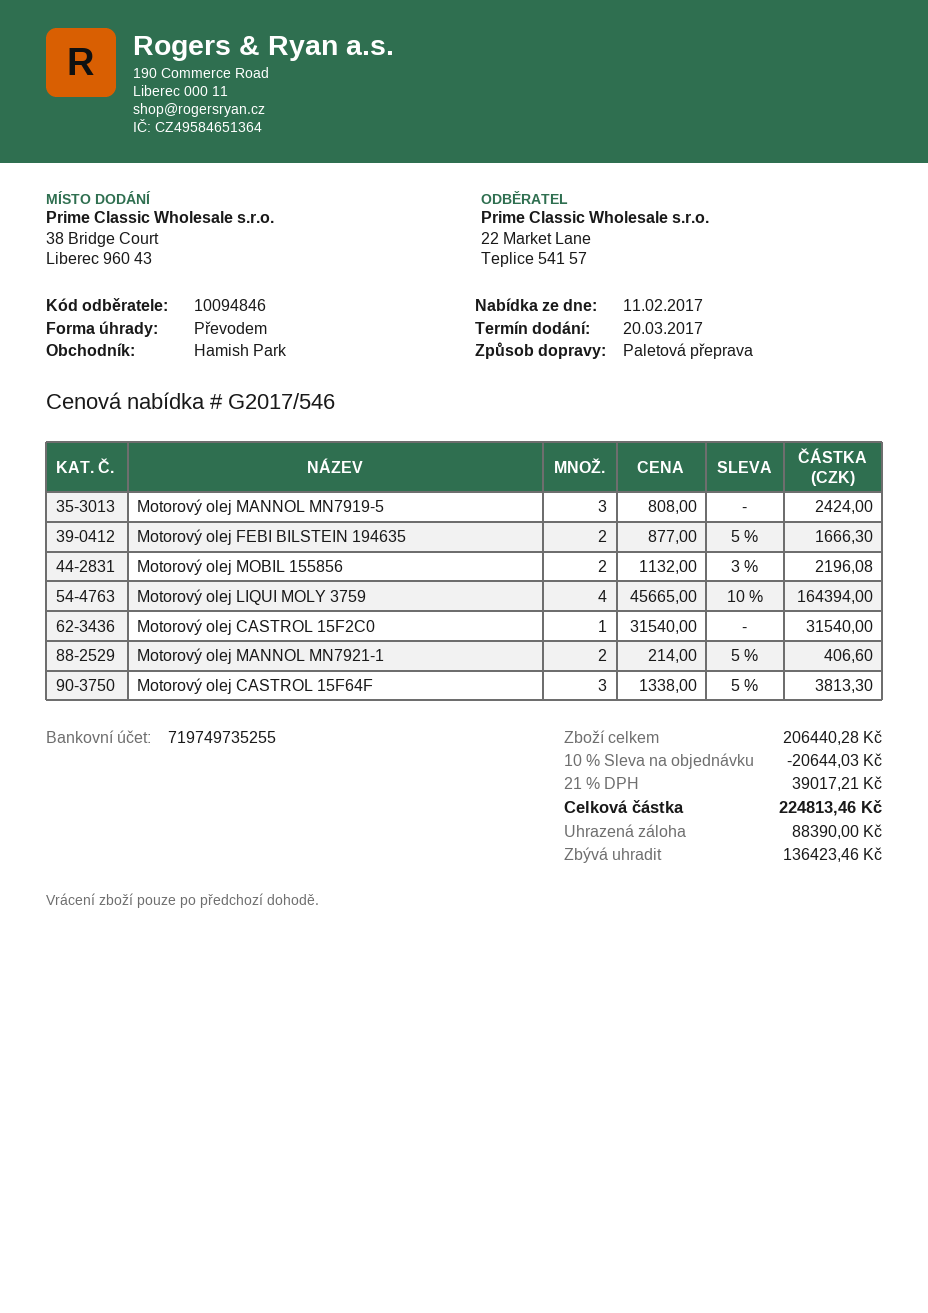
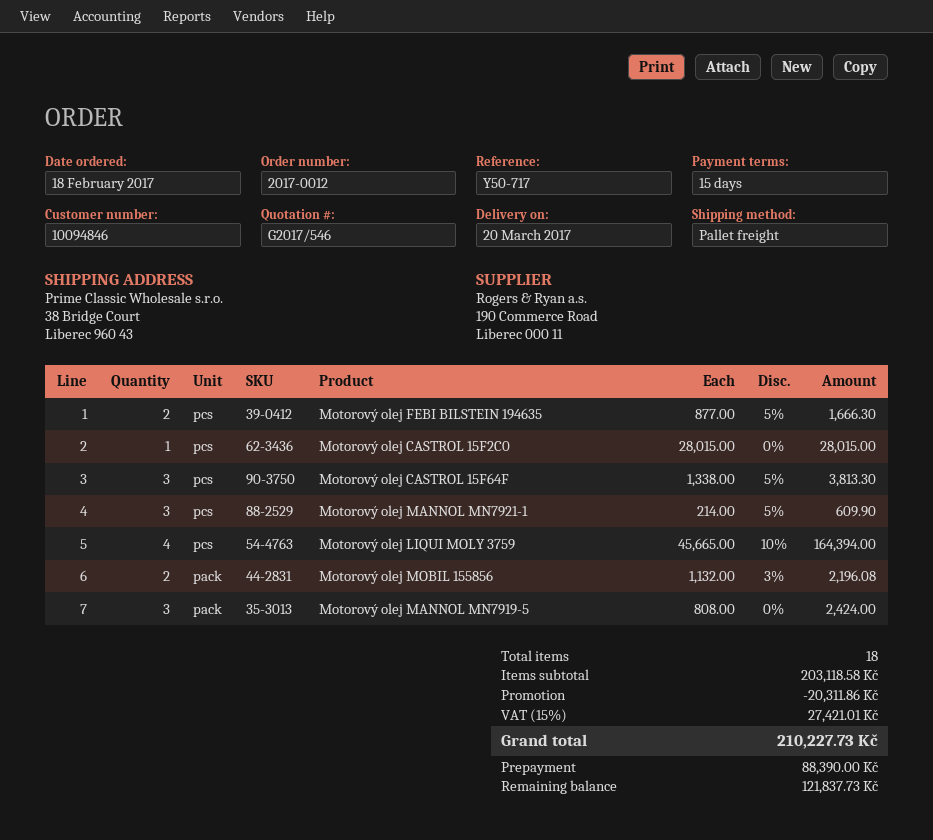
Motorový olej CASTROL 15F2C0: 1 x 31540.00 = 31540.00 -> 1 x 28015.00 = 28015.00
Motorový olej MANNOL MN7921-1: 2 x 214.00 - 5% = 406.60 -> 3 x 214.00 - 5% = 609.90
subtotal: 206440.28 -> 203118.58
discount: 20644.03 -> 20311.86
tax: 21% = 39017.21 -> 15% = 27421.01
total: 224813.46 -> 210227.73
balance: 136423.46 -> 121837.73

